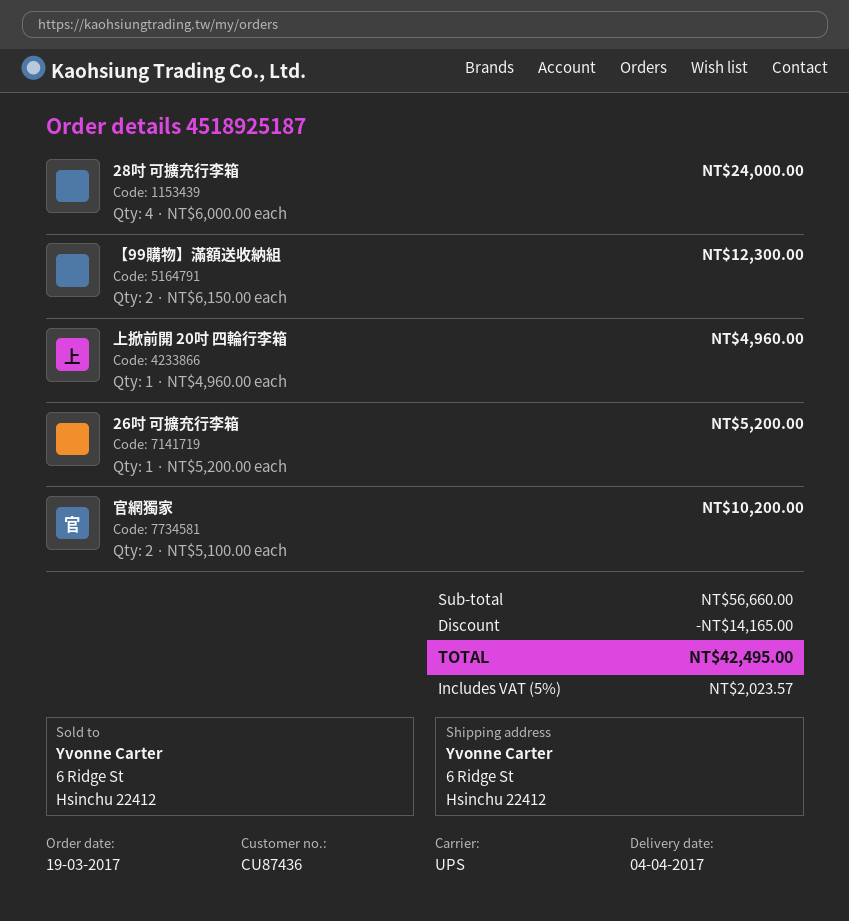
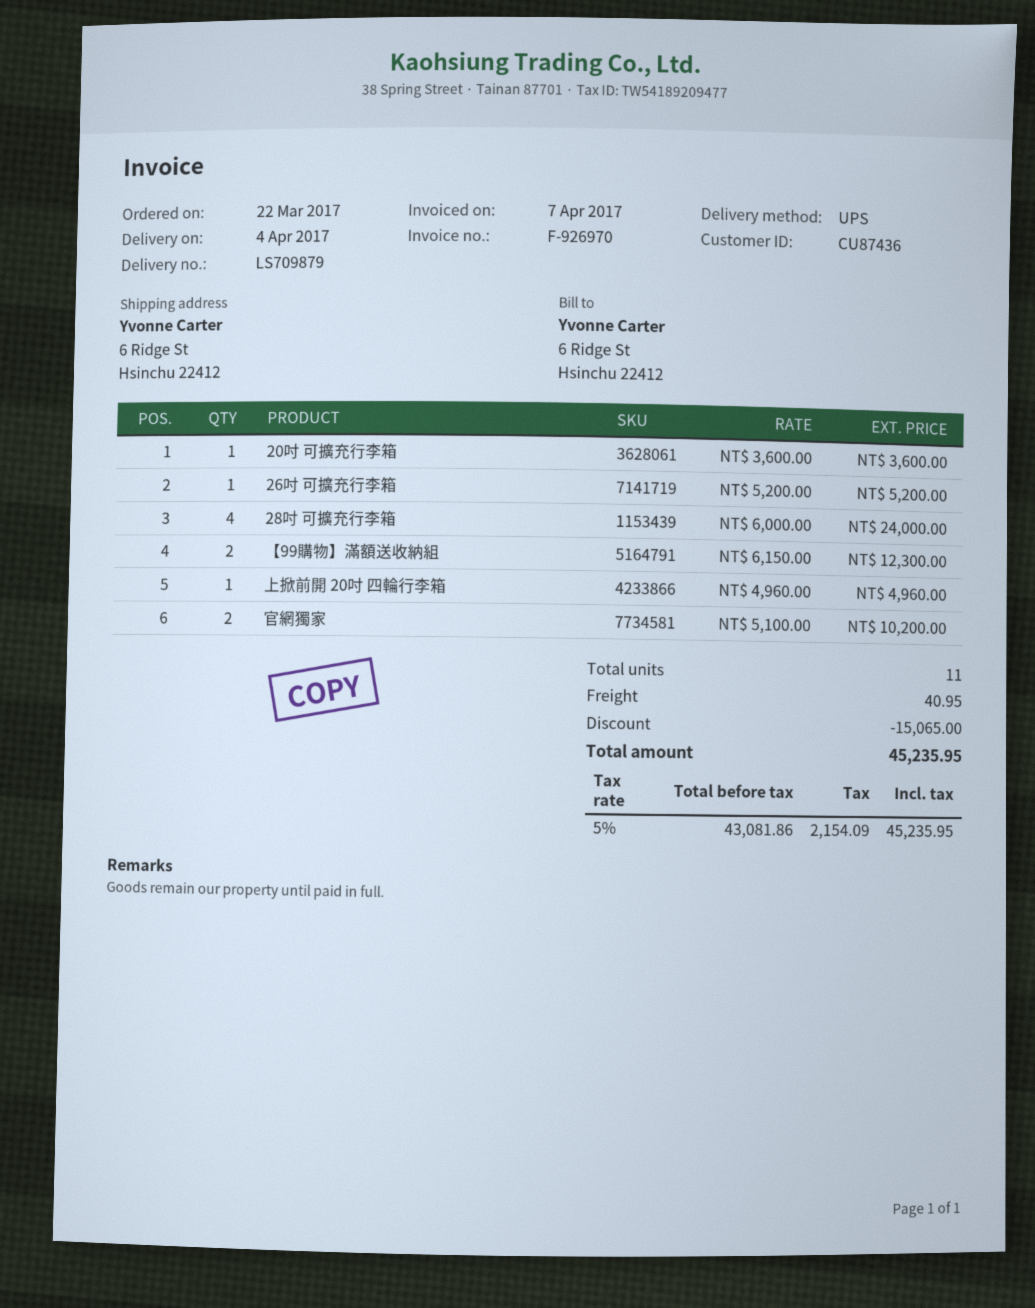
order date: 2017-03-19 -> 2017-03-22
20吋 可擴充行李箱: none -> 1 x 3600.00 = 3600.00
discount: 14165.00 -> 15065.00
shipping: none -> 40.95
tax: 5% = 2023.57 -> 5% = 2154.09
total: 42495.00 -> 45235.95

